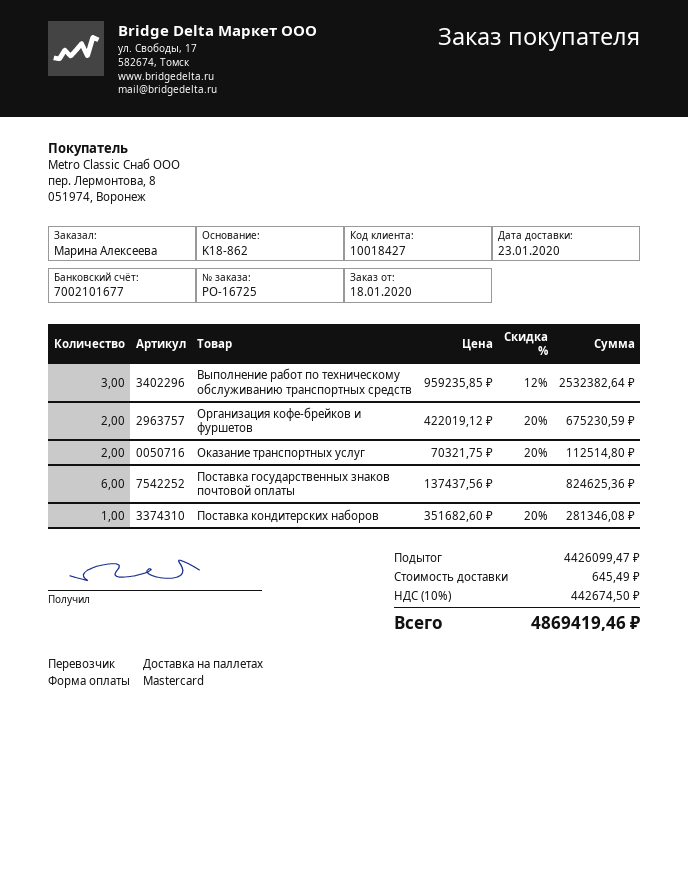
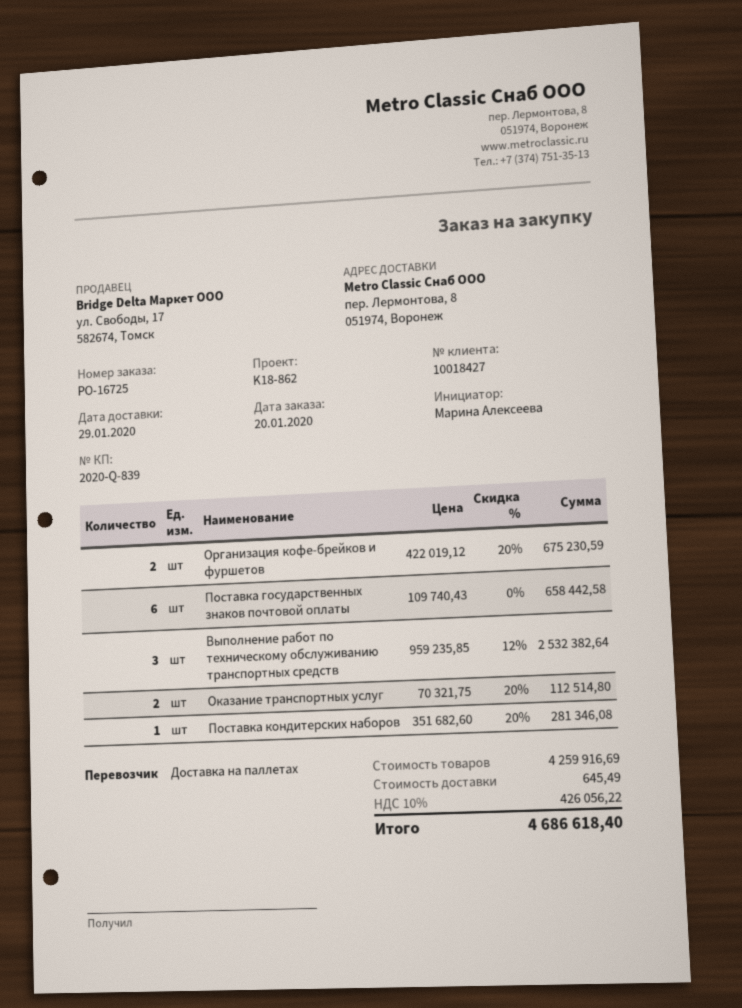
order date: 2020-01-18 -> 2020-01-20
delivery date: 2020-01-23 -> 2020-01-29
Поставка государственных знаков почтовой оплаты: 6 x 137437.56 = 824625.36 -> 6 x 109740.43 = 658442.58
subtotal: 4426099.47 -> 4259916.69
tax: 10% = 442674.50 -> 10% = 426056.22
total: 4869419.46 -> 4686618.40

